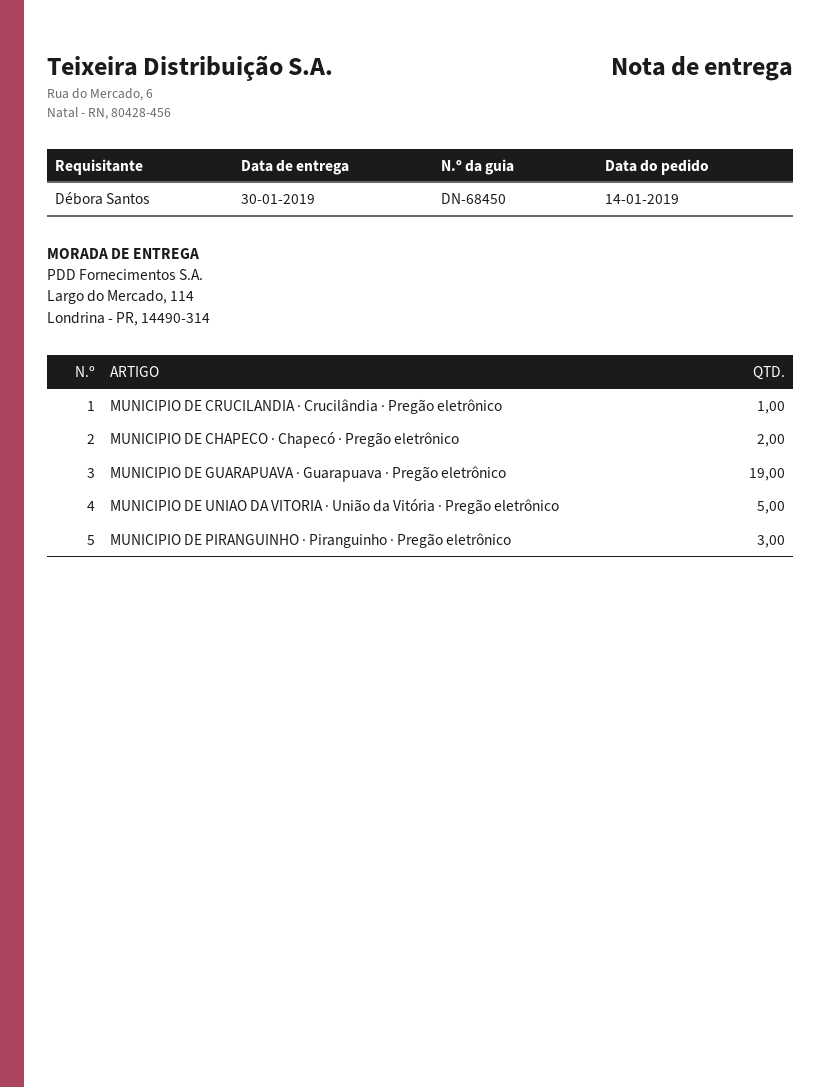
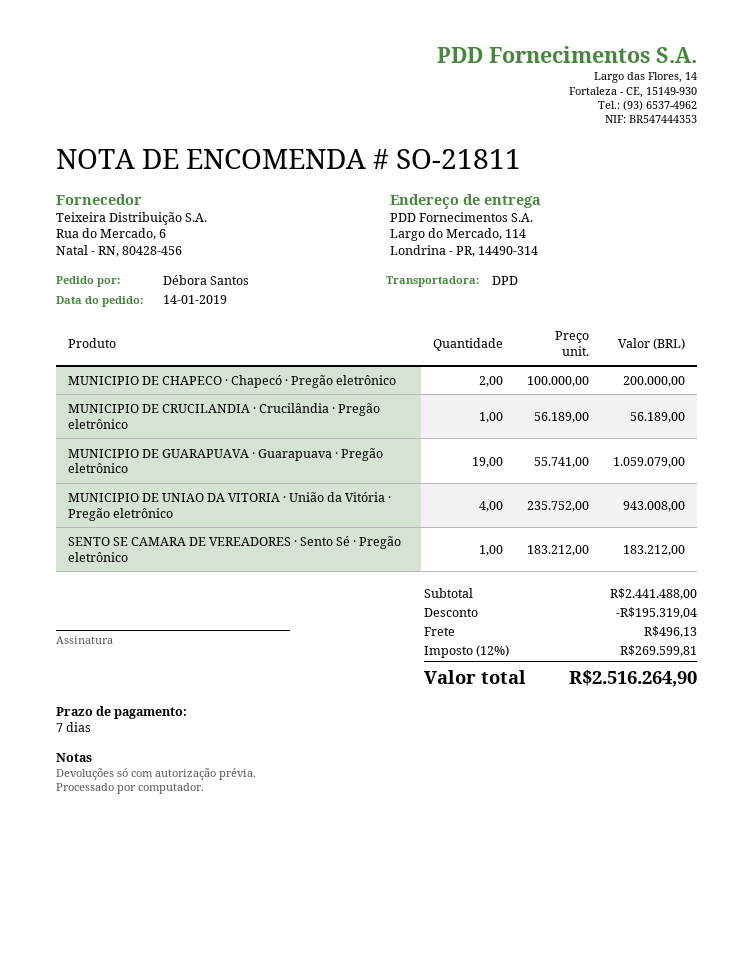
MUNICIPIO DE UNIAO DA VITORIA · União da Vitória · Pregão eletrônico: 5 -> 4
MUNICIPIO DE PIRANGUINHO · Piranguinho · Pregão eletrônico: 3 -> none
SENTO SE CAMARA DE VEREADORES · Sento Sé · Pregão eletrônico: none -> 1

